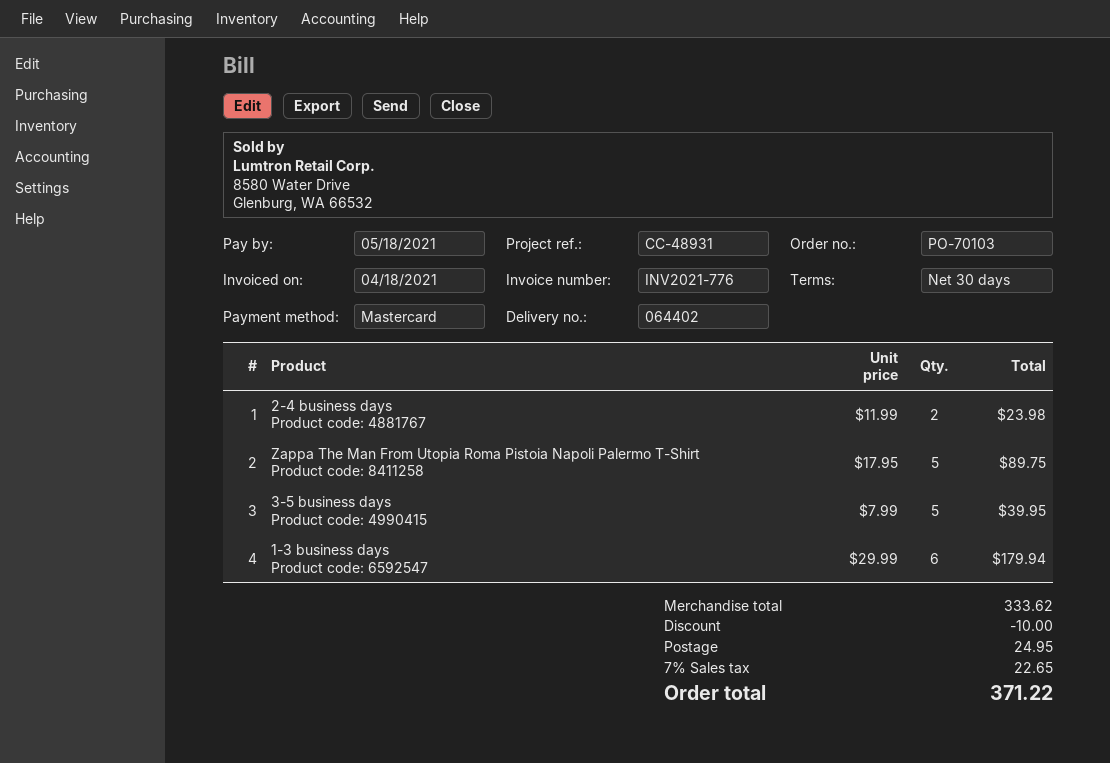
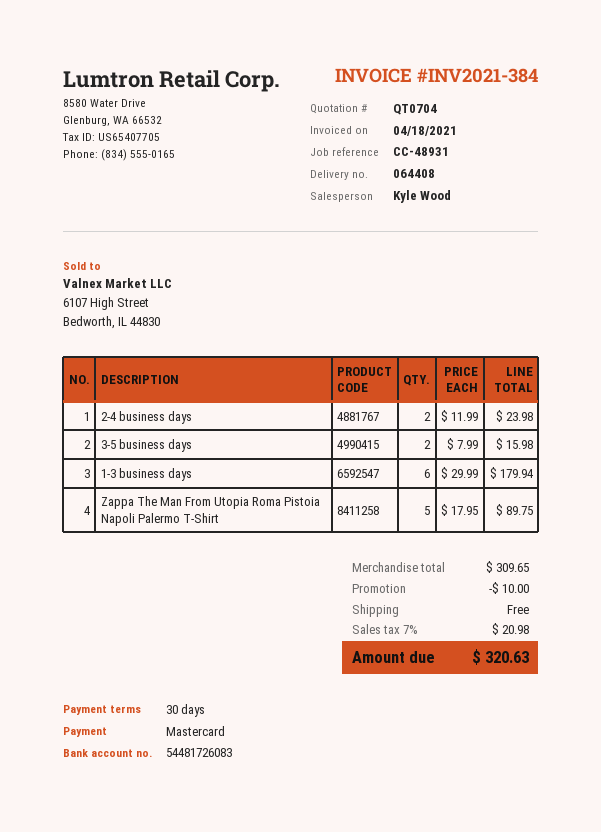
delivery note number: 064402 -> 064408
invoice number: INV2021-776 -> INV2021-384
3-5 business days: 5 x 7.99 = 39.95 -> 2 x 7.99 = 15.98
subtotal: 333.62 -> 309.65
shipping: 24.95 -> 0.00
tax: 7% = 22.65 -> 7% = 20.98
total: 371.22 -> 320.63

